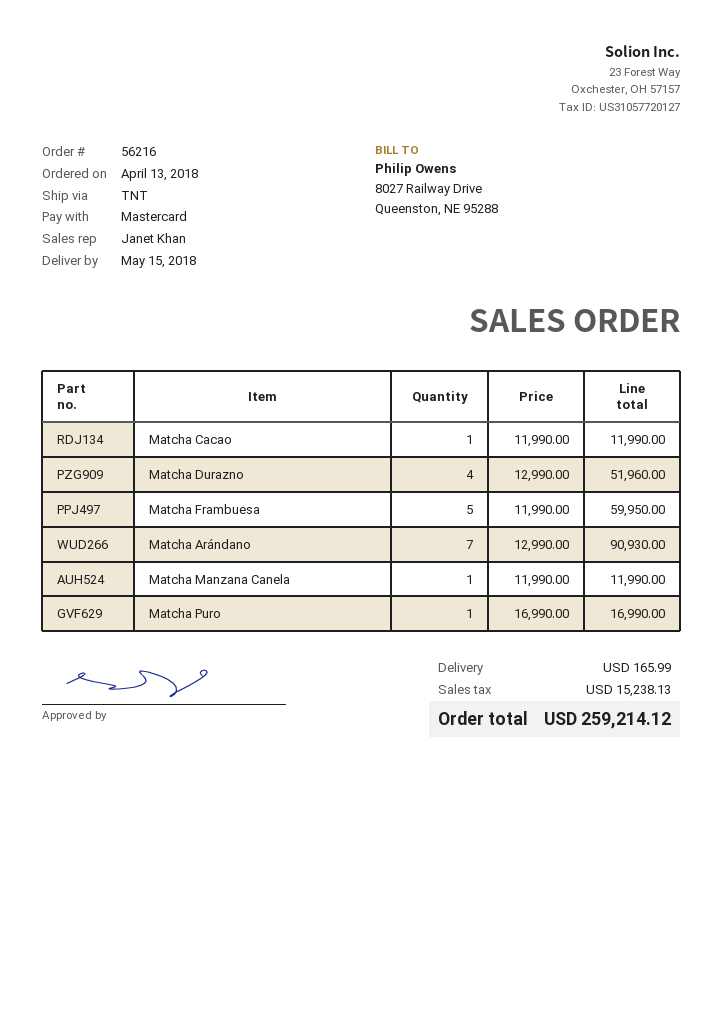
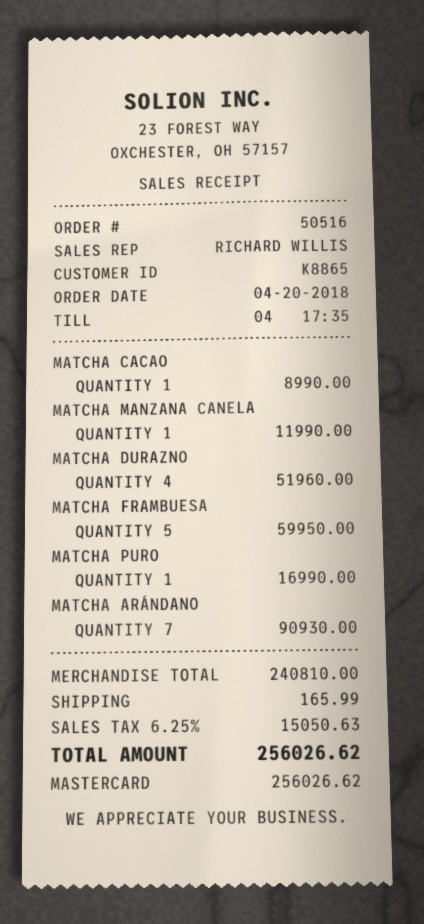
order number: 56216 -> 50516
order date: 2018-04-13 -> 2018-04-20
sales rep: Janet Khan -> RICHARD WILLIS
Matcha Cacao: 1 for 11990.00 -> 1 for 8990.00
tax: 15238.13 -> 15050.63
total: 259214.12 -> 256026.62

